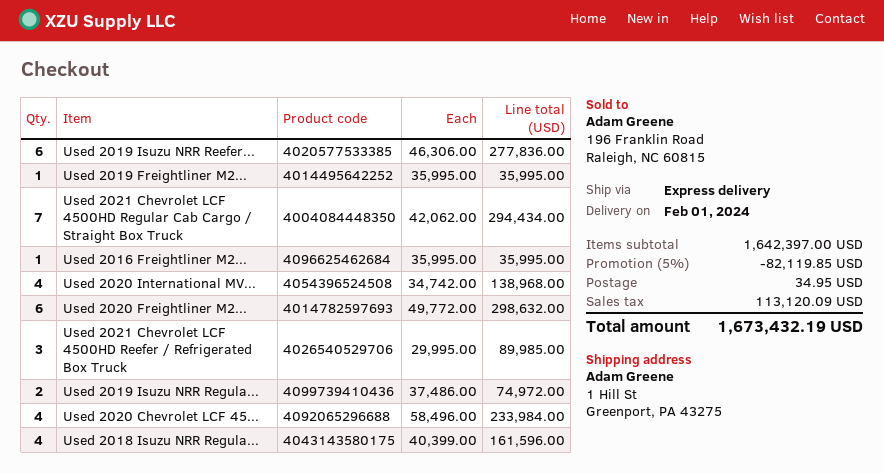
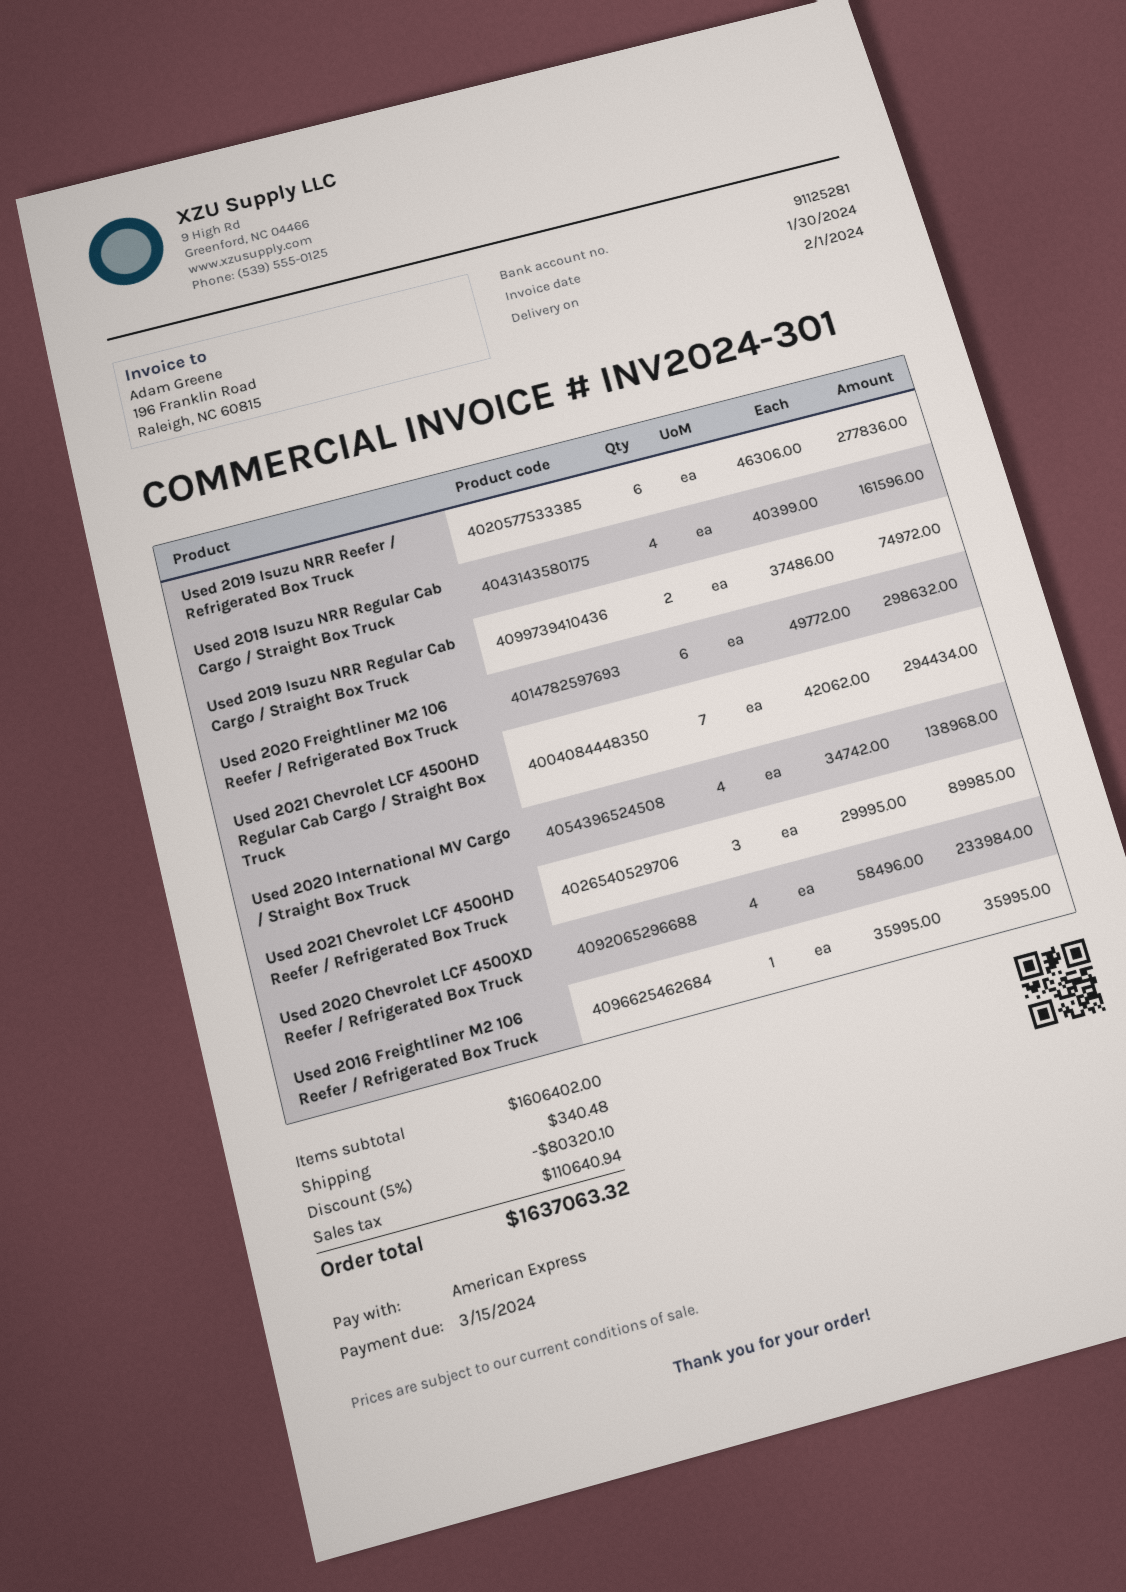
Used 2019 Freightliner M2...: 1 x 35995.00 = 35995.00 -> none
subtotal: 1642397.00 -> 1606402.00
discount: 5% = 82119.85 -> 5% = 80320.10
shipping: 34.95 -> 340.48
tax: 113120.09 -> 110640.94
total: 1673432.19 -> 1637063.32

